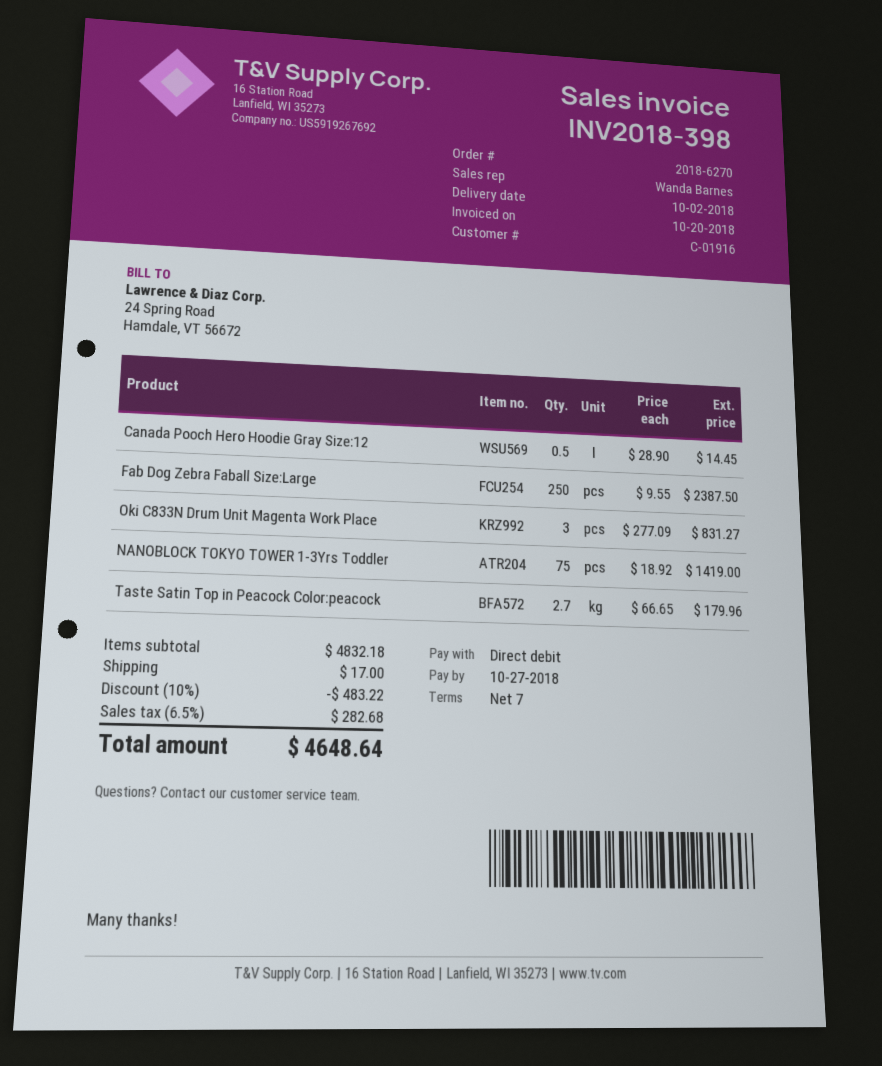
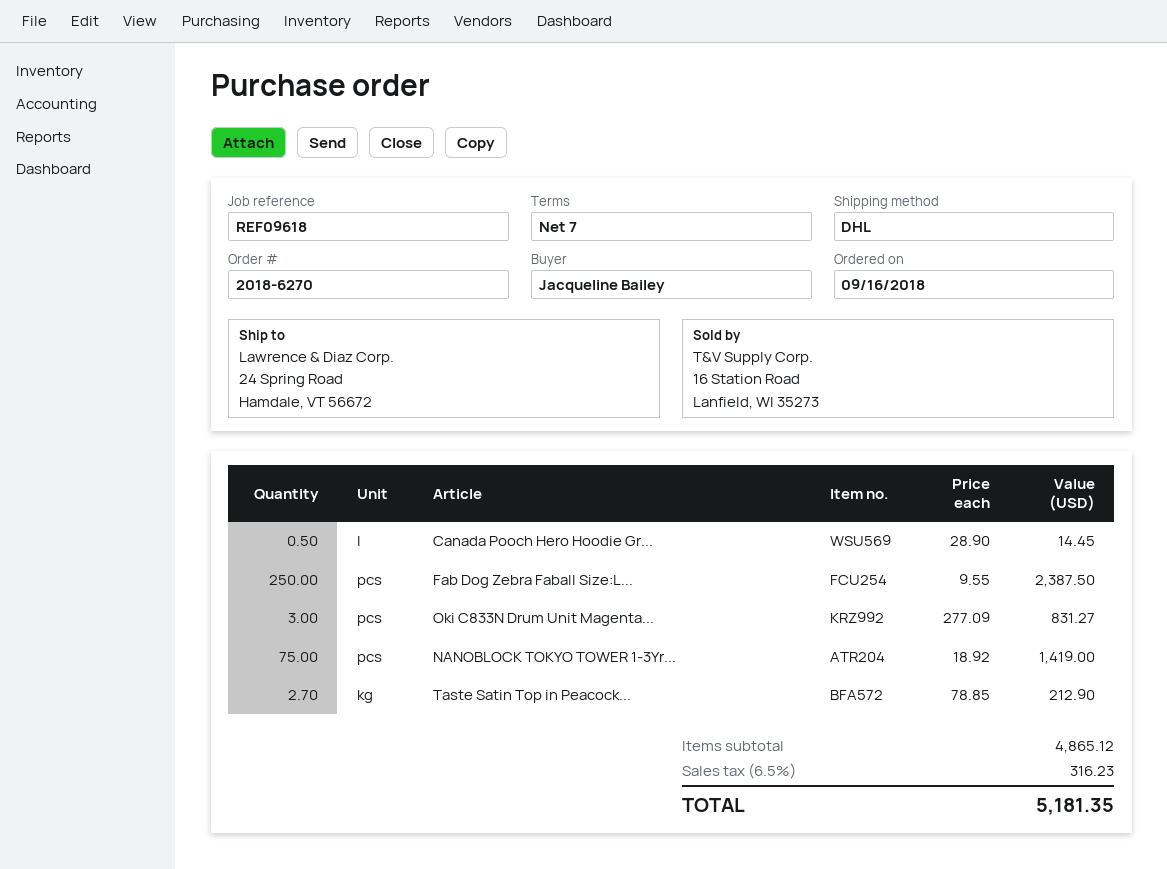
Taste Satin Top in Peacock Color:peacock: 2.7 x 66.65 = 179.96 -> 2.7 x 78.85 = 212.90
subtotal: 4832.18 -> 4865.12
discount: 10% = 483.22 -> none
shipping: 17.00 -> none
tax: 6.5% = 282.68 -> 6.5% = 316.23
total: 4648.64 -> 5181.35

